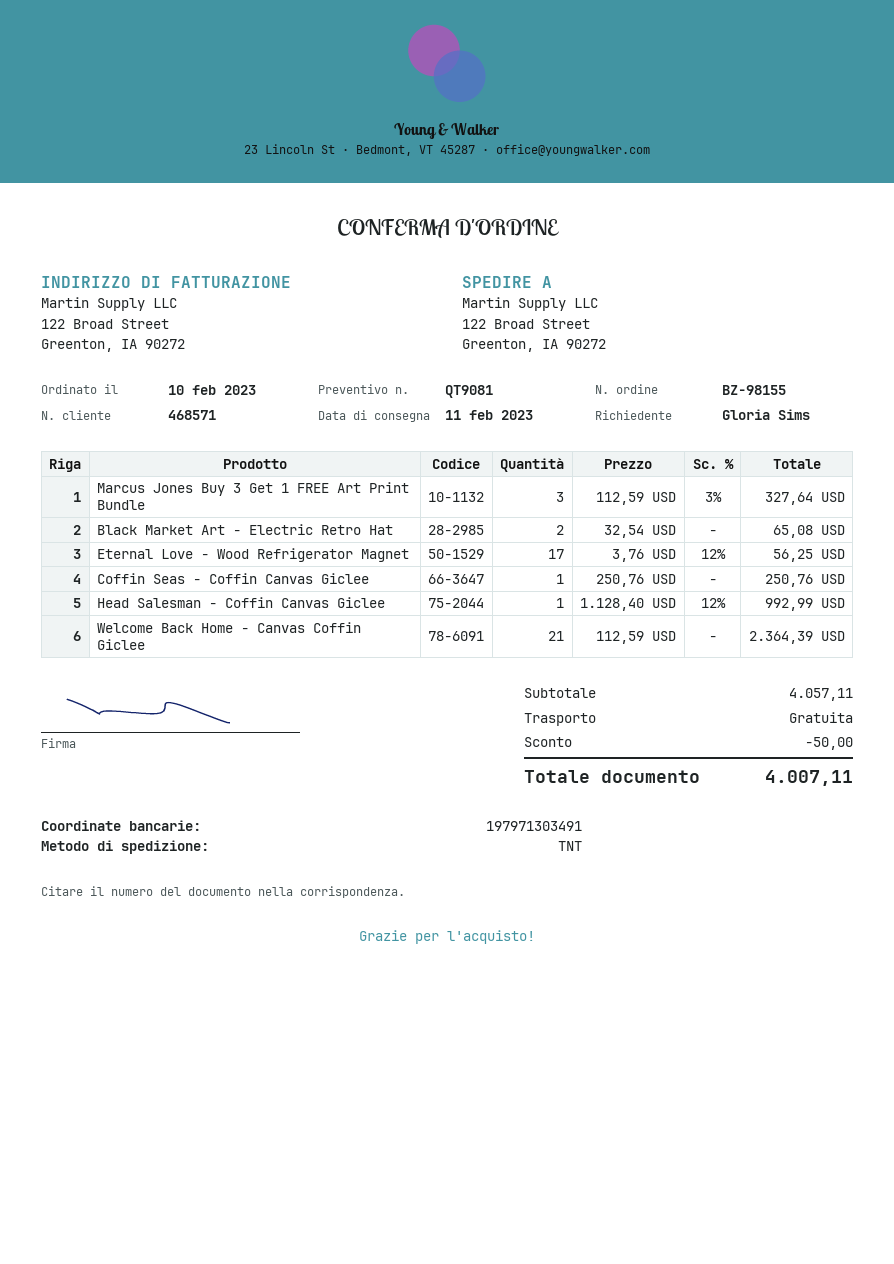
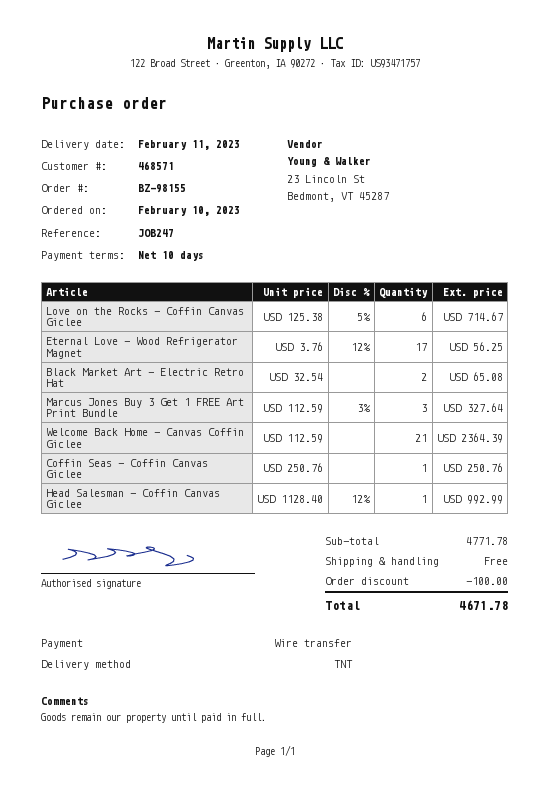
Love on the Rocks - Coffin Canvas Giclee: none -> 6 x 125.38 - 5% = 714.67
subtotal: 4057.11 -> 4771.78
discount: 50.00 -> 100.00
total: 4007.11 -> 4671.78

